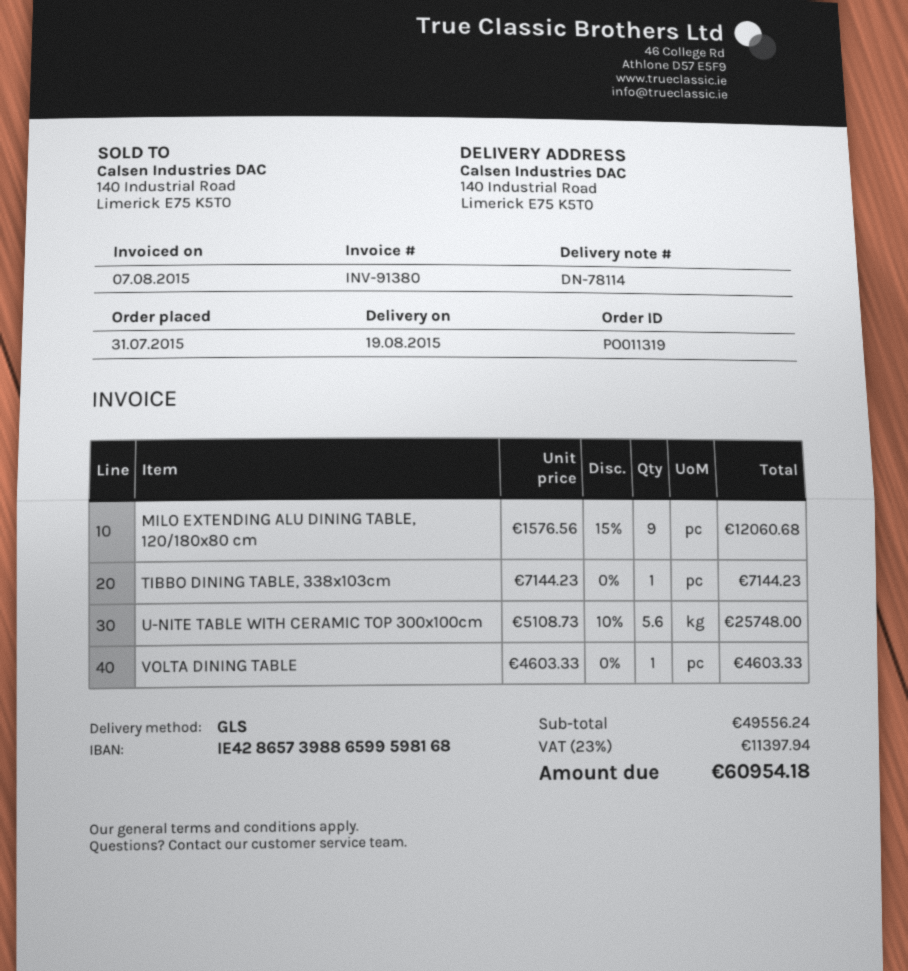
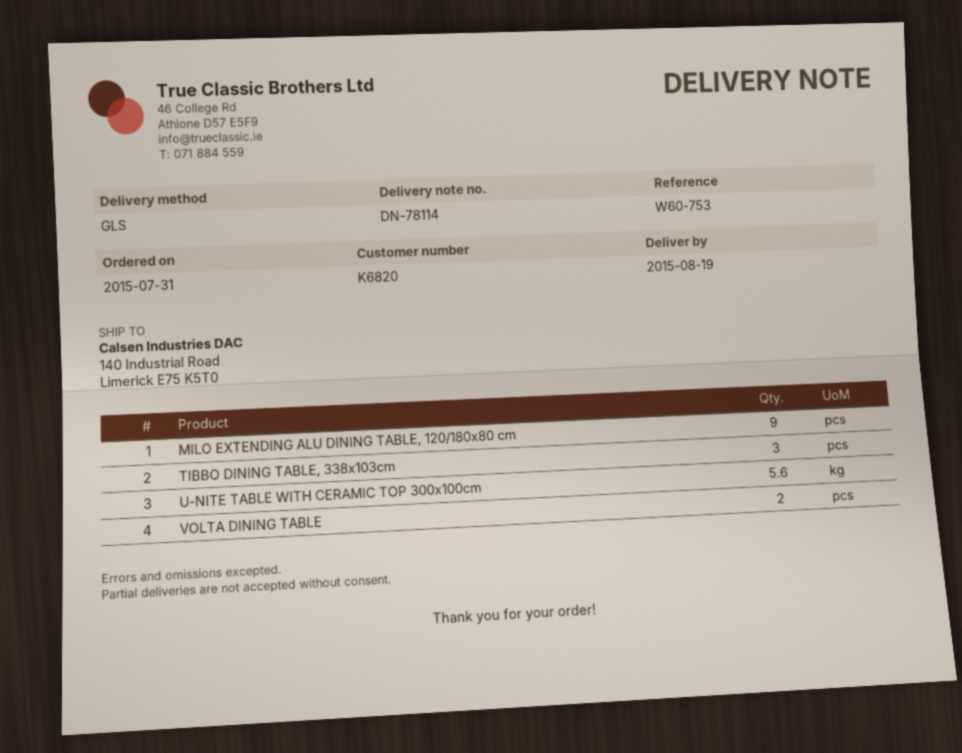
TIBBO DINING TABLE, 338x103cm: 1 -> 3
VOLTA DINING TABLE: 1 -> 2

